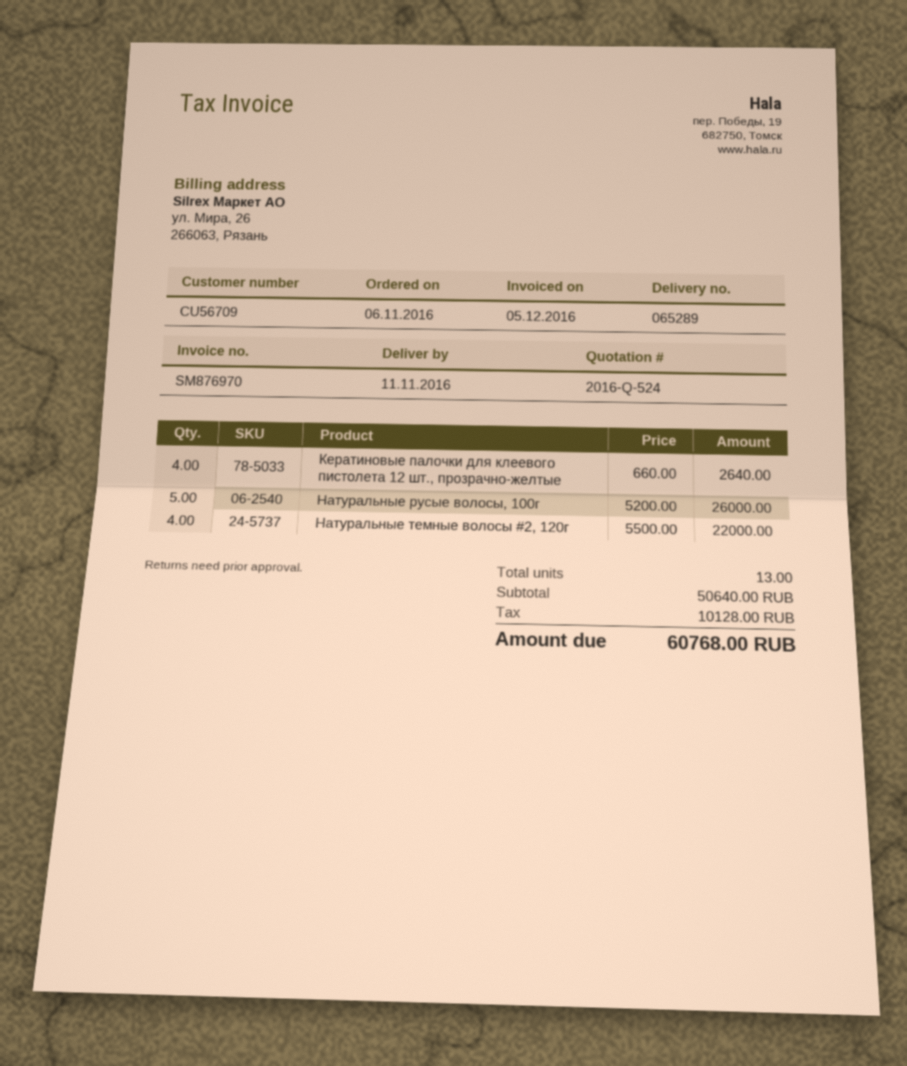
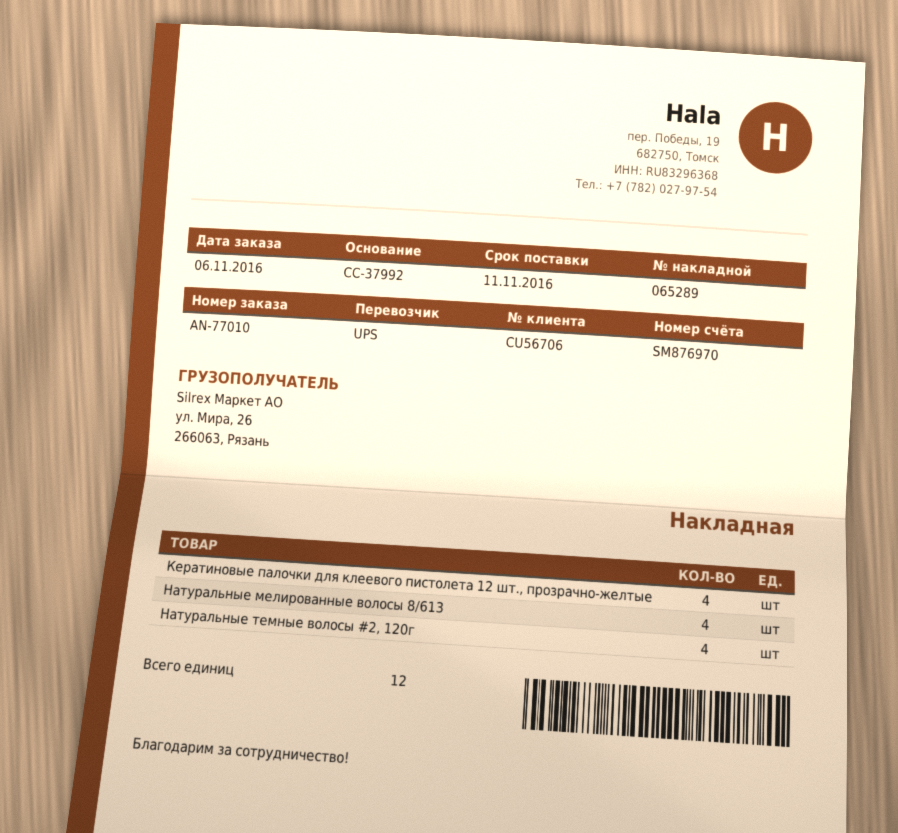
customer number: CU56709 -> CU56706
Натуральные русые волосы, 100г: 5 -> none
Натуральные мелированные волосы 8/613: none -> 4
total quantity: 13 -> 12

